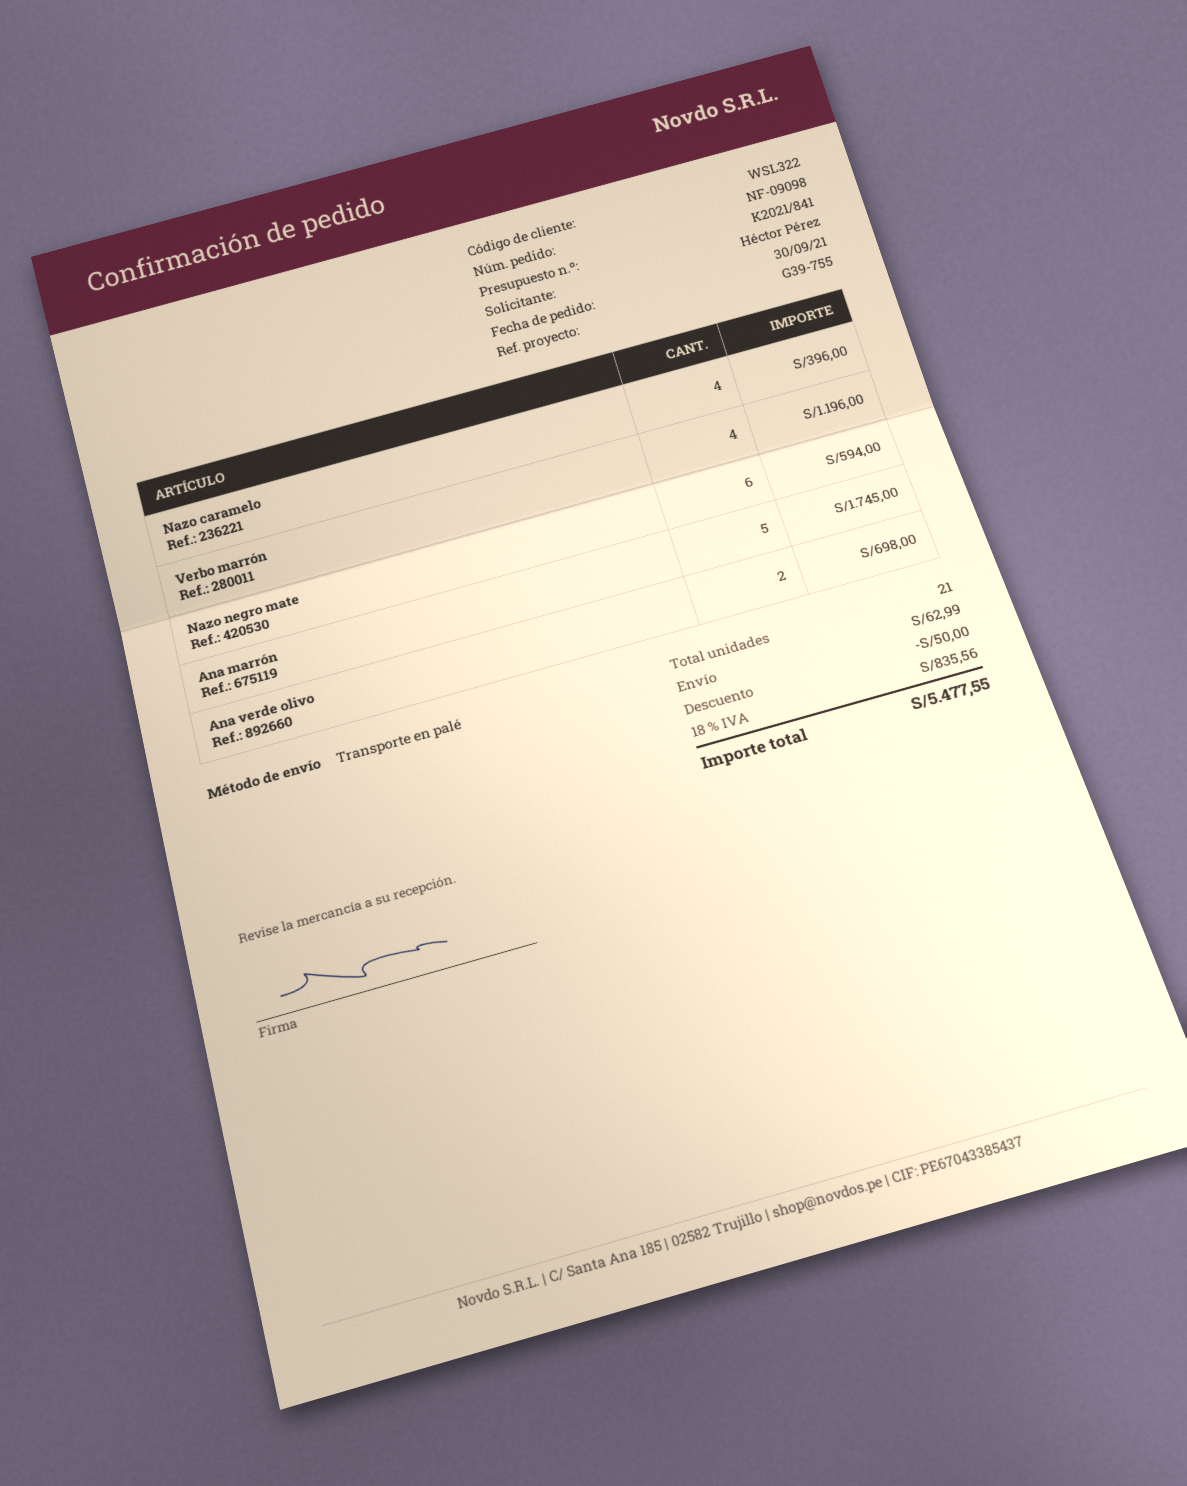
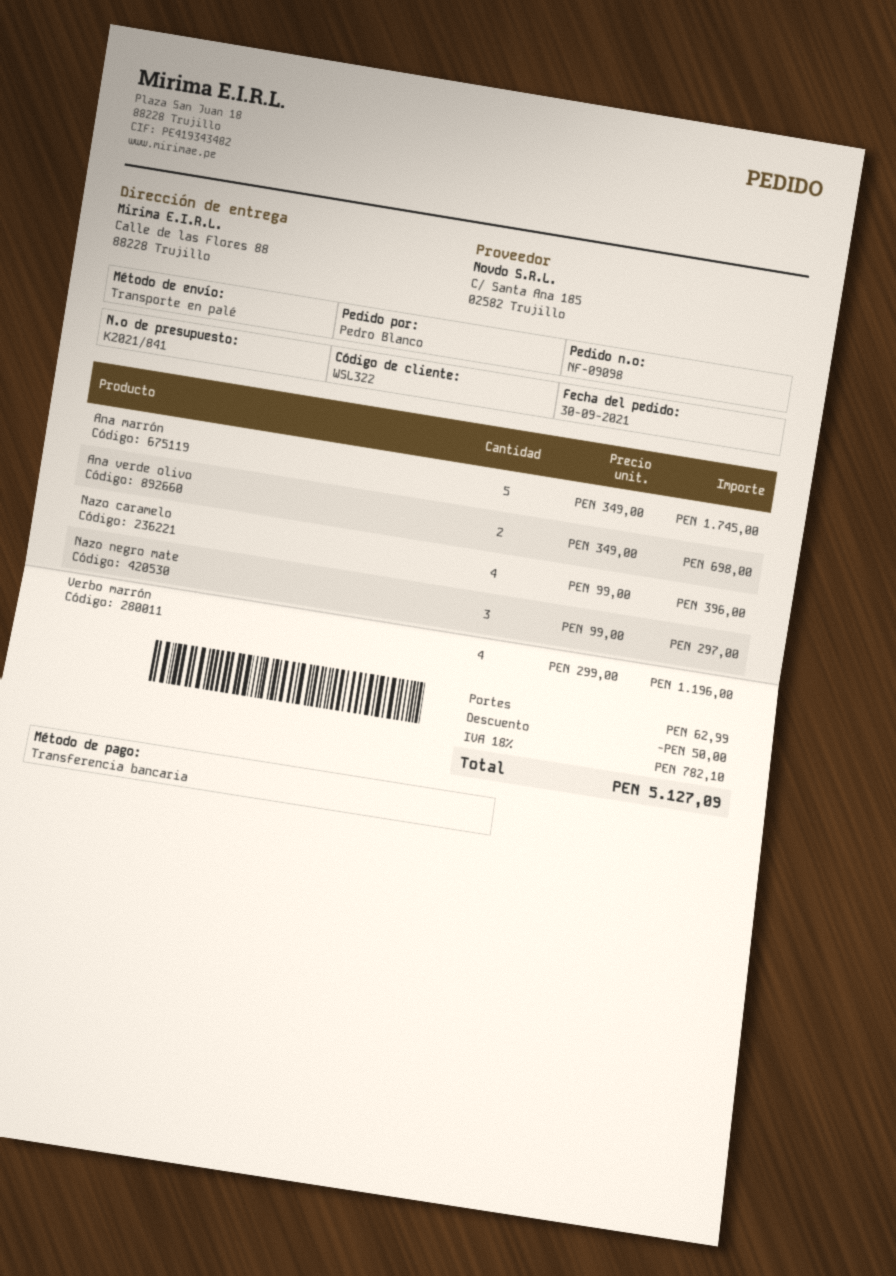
ordered by: Héctor Pérez -> Pedro Blanco
Nazo negro mate: 6 for 594.00 -> 3 for 297.00
tax: 18% = 835.56 -> 18% = 782.10
total: 5477.55 -> 5127.09

